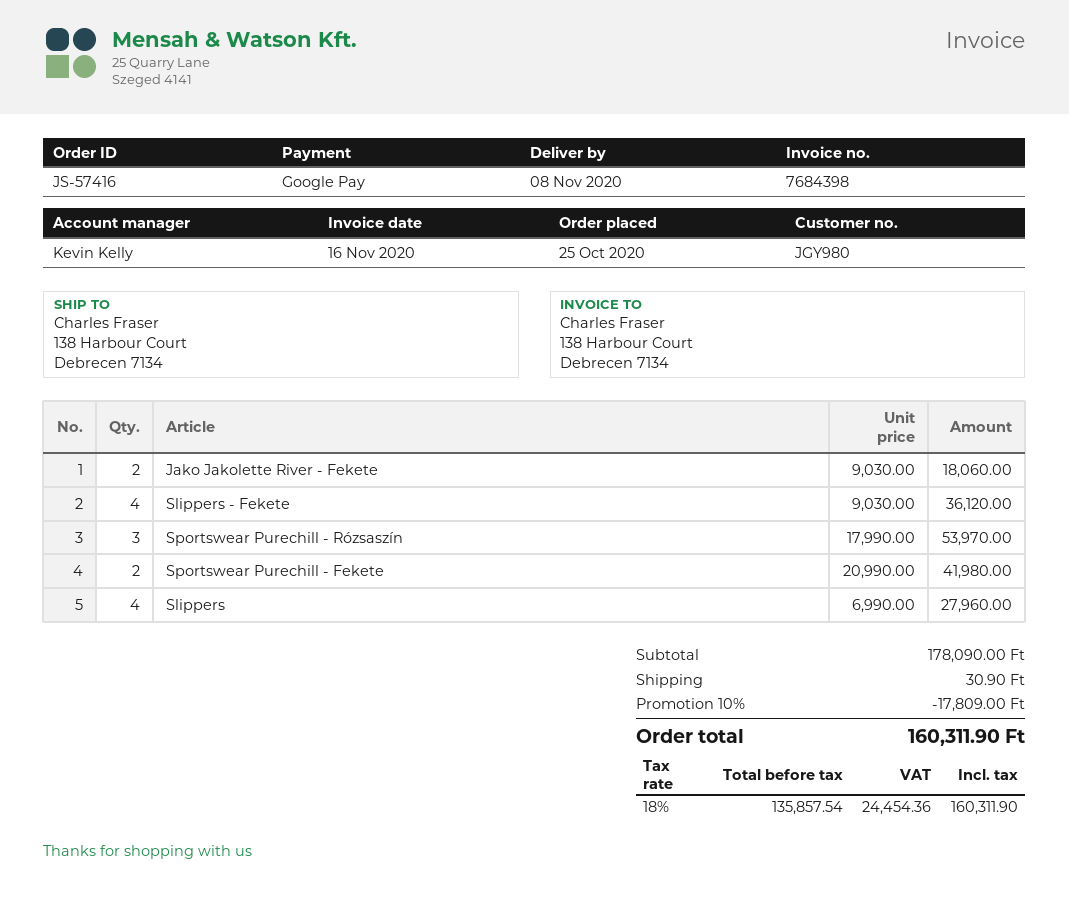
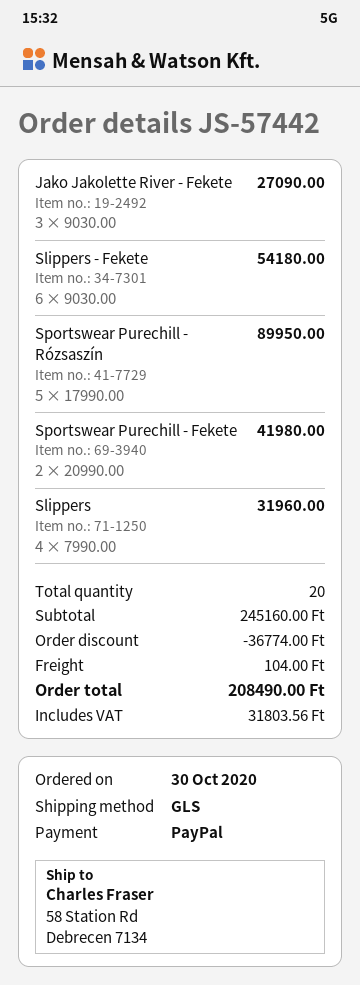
order number: JS-57416 -> JS-57442
order date: 2020-10-25 -> 2020-10-30
payment method: Google Pay -> PayPal
ship to: 138 Harbour Court, Debrecen 7134 -> 58 Station Rd, Debrecen 7134
Jako Jakolette River - Fekete: 2 x 9030.00 = 18060.00 -> 3 x 9030.00 = 27090.00
Slippers - Fekete: 4 x 9030.00 = 36120.00 -> 6 x 9030.00 = 54180.00
Sportswear Purechill - Rózsaszín: 3 x 17990.00 = 53970.00 -> 5 x 17990.00 = 89950.00
Slippers: 4 x 6990.00 = 27960.00 -> 4 x 7990.00 = 31960.00
subtotal: 178090.00 -> 245160.00
discount: 17809.00 -> 36774.00
shipping: 30.90 -> 104.00
tax: 24454.36 -> 31803.56
total: 160311.90 -> 208490.00

